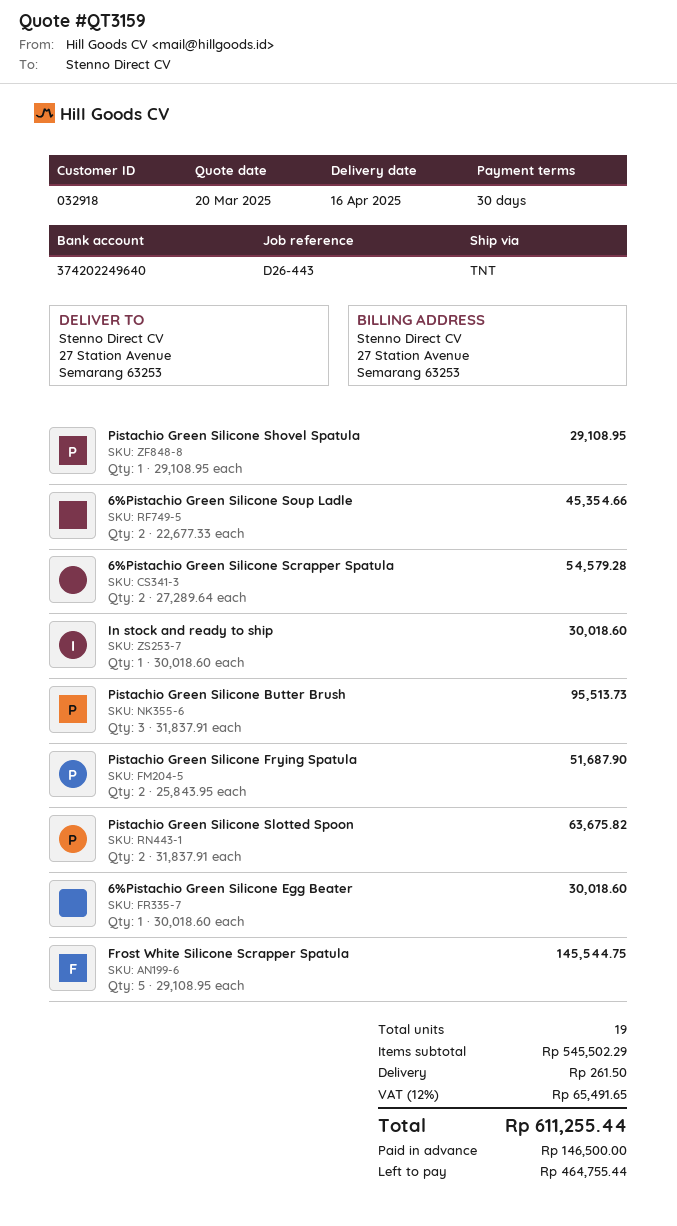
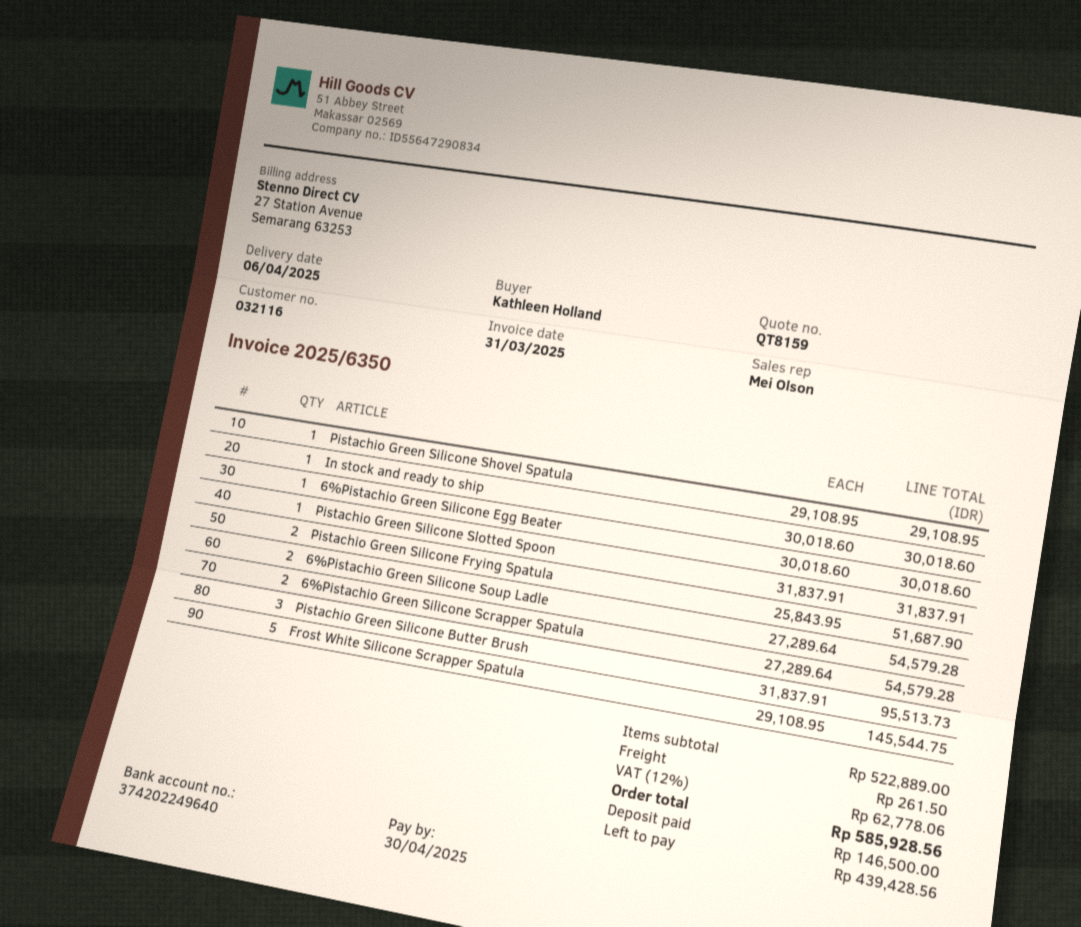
quote number: QT3159 -> QT8159
delivery date: 2025-04-16 -> 2025-04-06
customer number: 032918 -> 032116
6%Pistachio Green Silicone Soup Ladle: 2 x 22677.33 = 45354.66 -> 2 x 27289.64 = 54579.28
Pistachio Green Silicone Slotted Spoon: 2 x 31837.91 = 63675.82 -> 1 x 31837.91 = 31837.91
subtotal: 545502.29 -> 522889.00
tax: 12% = 65491.65 -> 12% = 62778.06
total: 611255.44 -> 585928.56
balance: 464755.44 -> 439428.56

